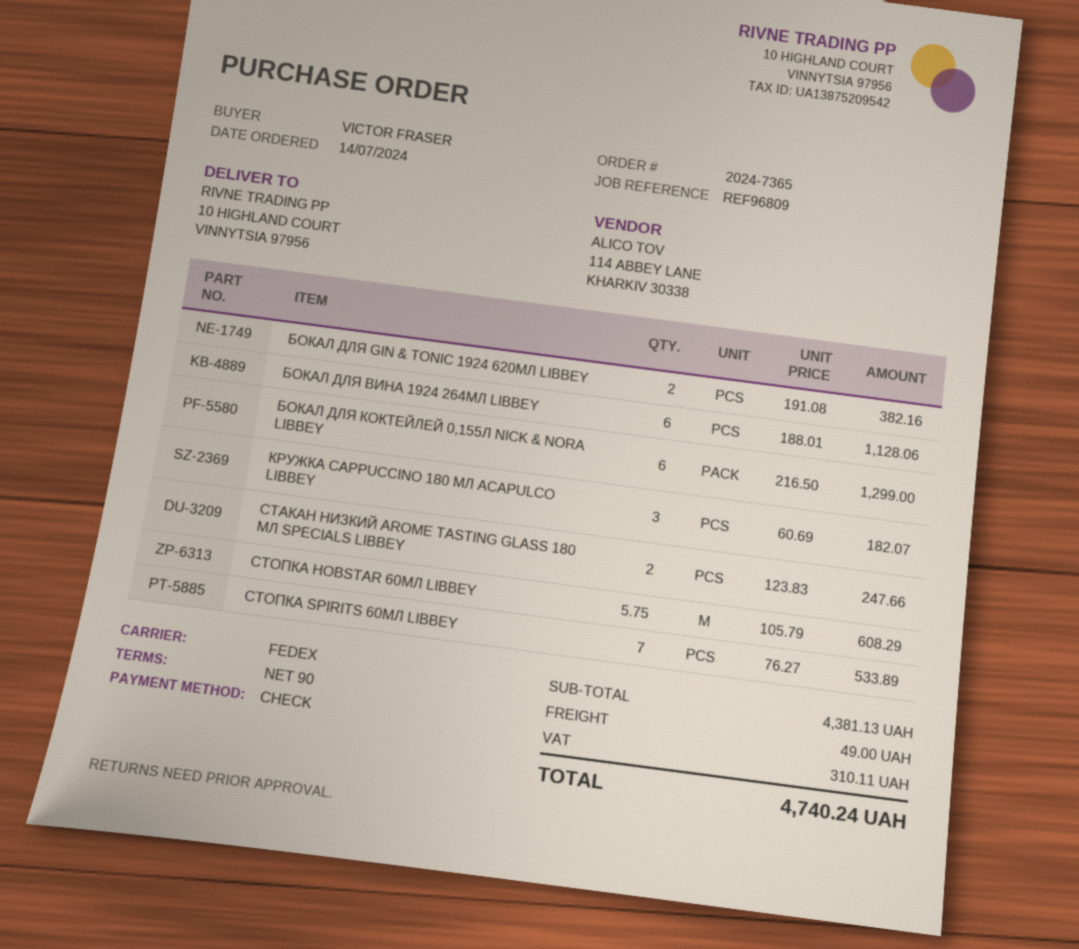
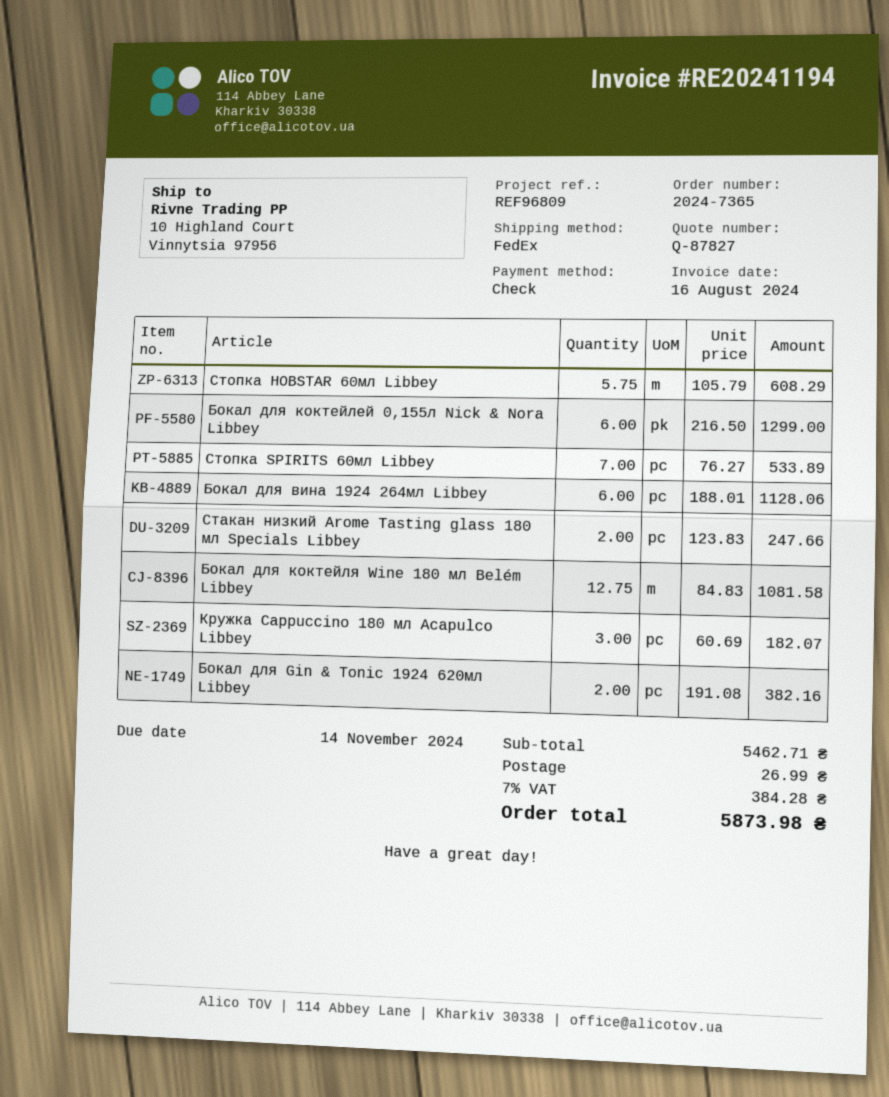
Бокал для коктейля Wine 180 мл Belém Libbey: none -> 12.75 x 84.83 = 1081.58
subtotal: 4381.13 -> 5462.71
shipping: 49.00 -> 26.99
tax: 310.11 -> 384.28
total: 4740.24 -> 5873.98

